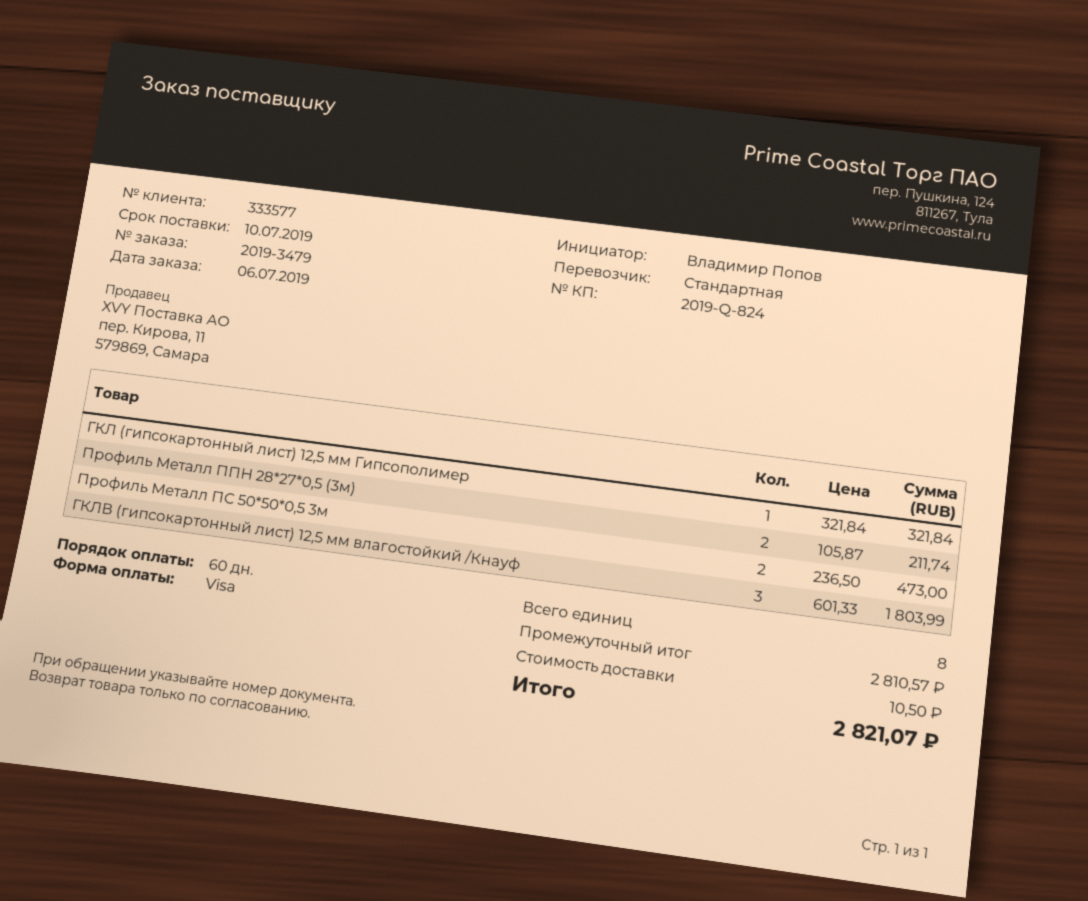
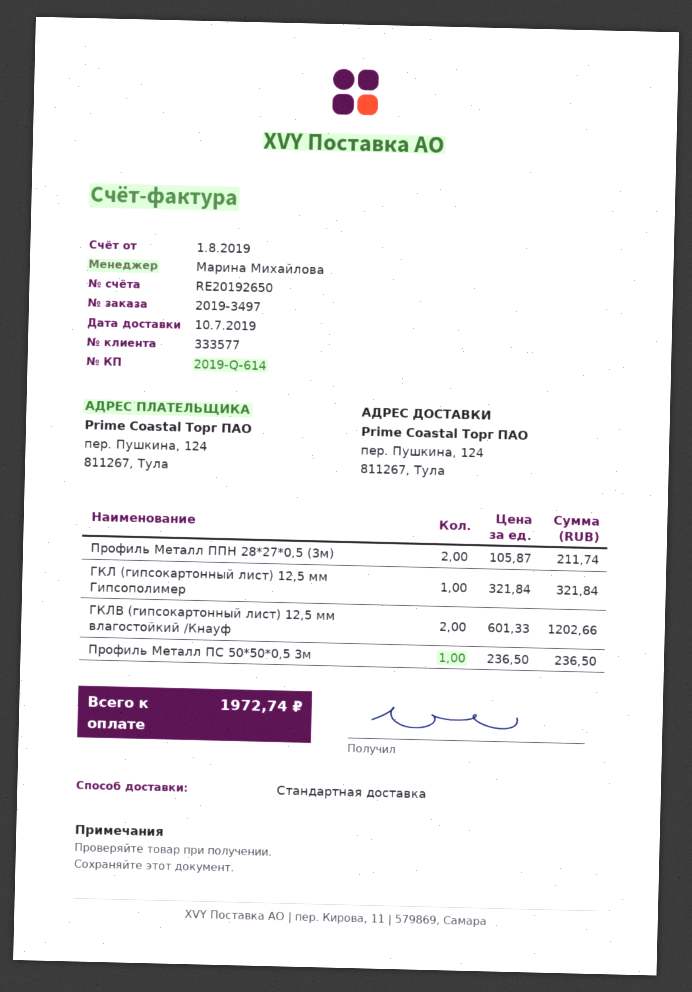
quote number: 2019-Q-824 -> 2019-Q-614
order number: 2019-3479 -> 2019-3497
Профиль Металл ПС 50*50*0,5 3м: 2 x 236.50 = 473.00 -> 1 x 236.50 = 236.50
ГКЛВ (гипсокартонный лист) 12,5 мм влагостойкий /Кнауф: 3 x 601.33 = 1803.99 -> 2 x 601.33 = 1202.66
shipping: 10.50 -> none
total: 2821.07 -> 1972.74

